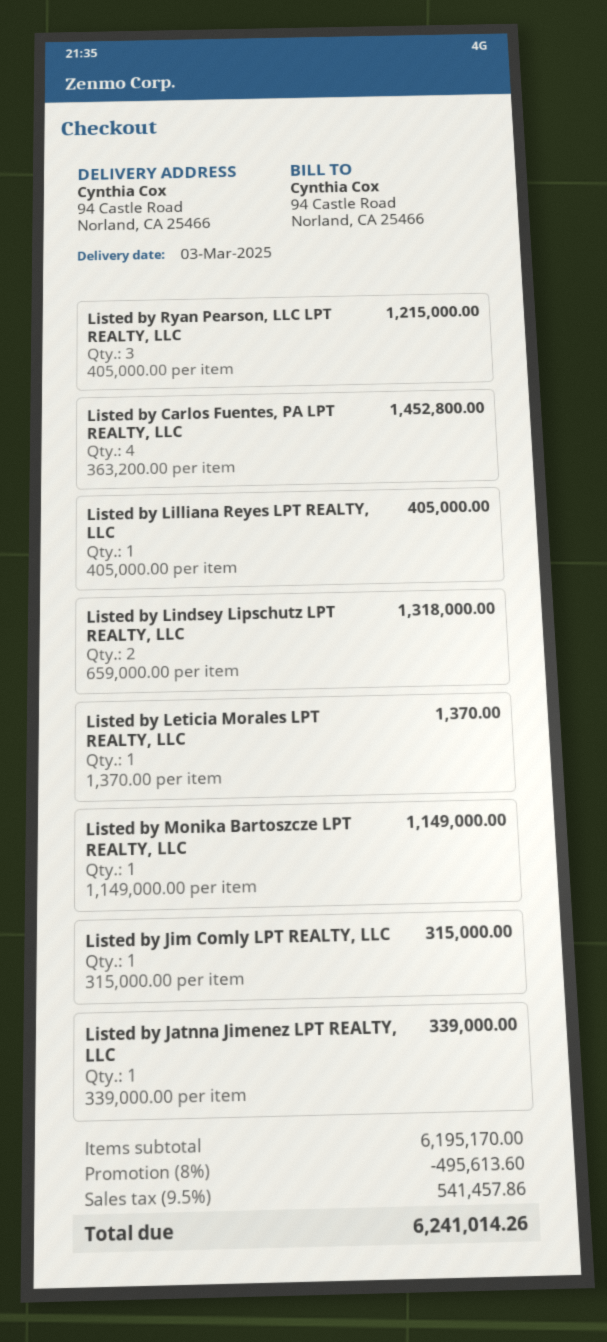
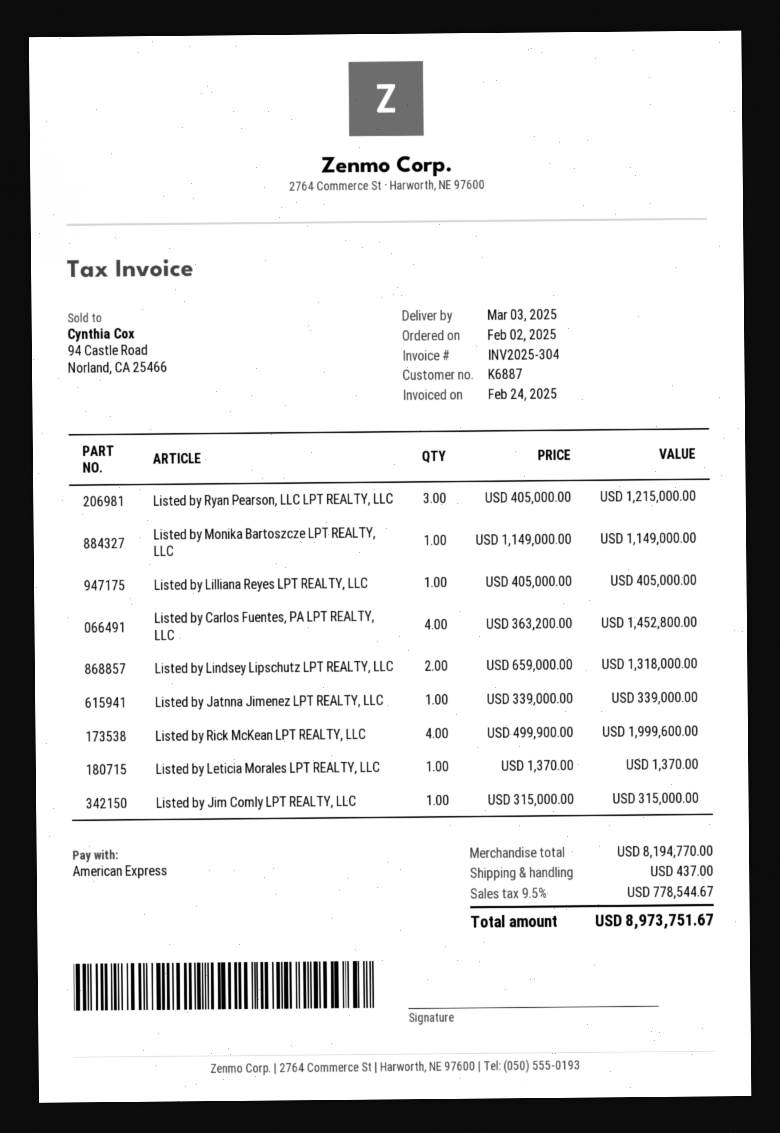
Listed by Rick McKean LPT REALTY, LLC: none -> 4 x 499900.00 = 1999600.00
subtotal: 6195170.00 -> 8194770.00
discount: 8% = 495613.60 -> none
shipping: none -> 437.00
tax: 9.5% = 541457.86 -> 9.5% = 778544.67
total: 6241014.26 -> 8973751.67

